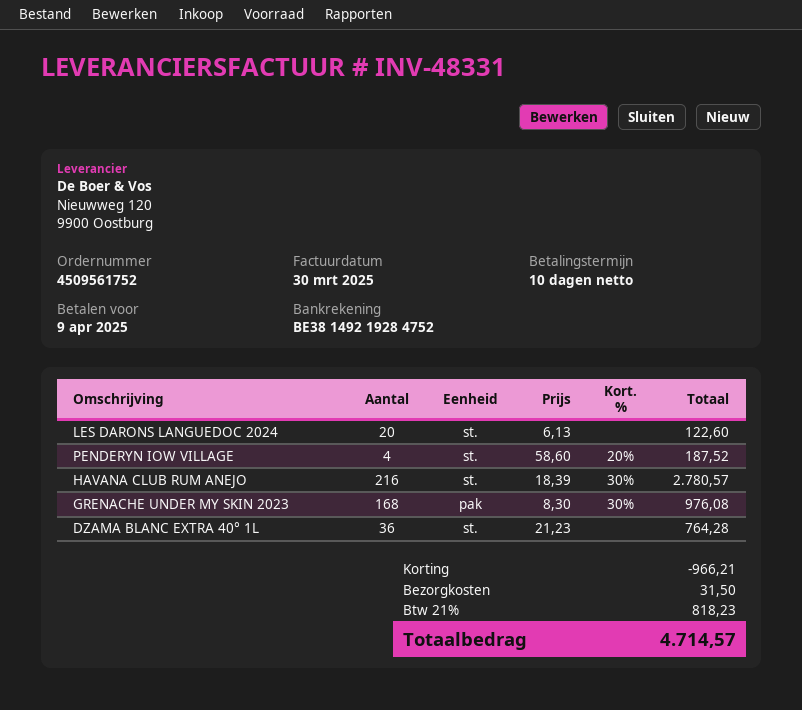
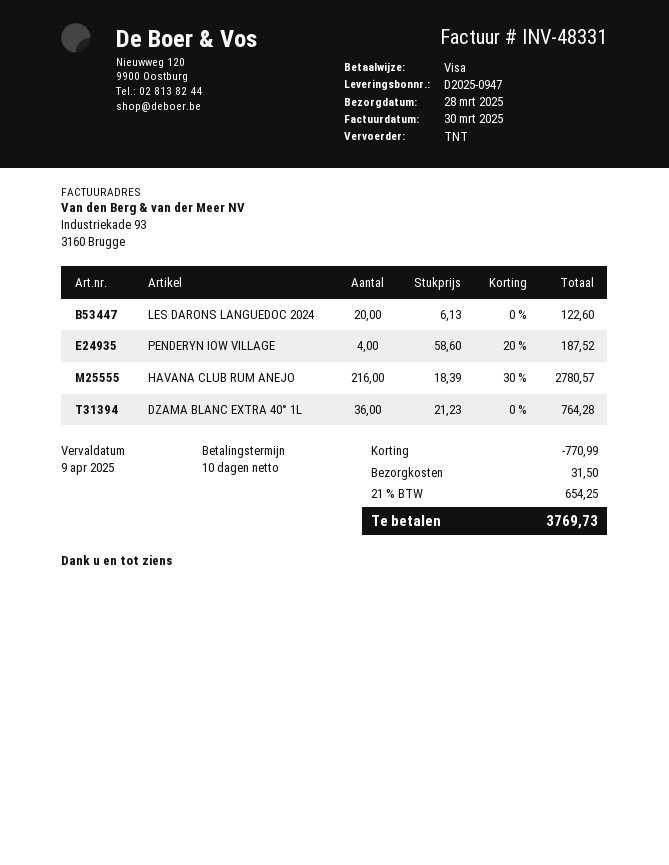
GRENACHE UNDER MY SKIN 2023: 168 x 8.30 - 30% = 976.08 -> none
discount: 966.21 -> 770.99
tax: 21% = 818.23 -> 21% = 654.25
total: 4714.57 -> 3769.73

